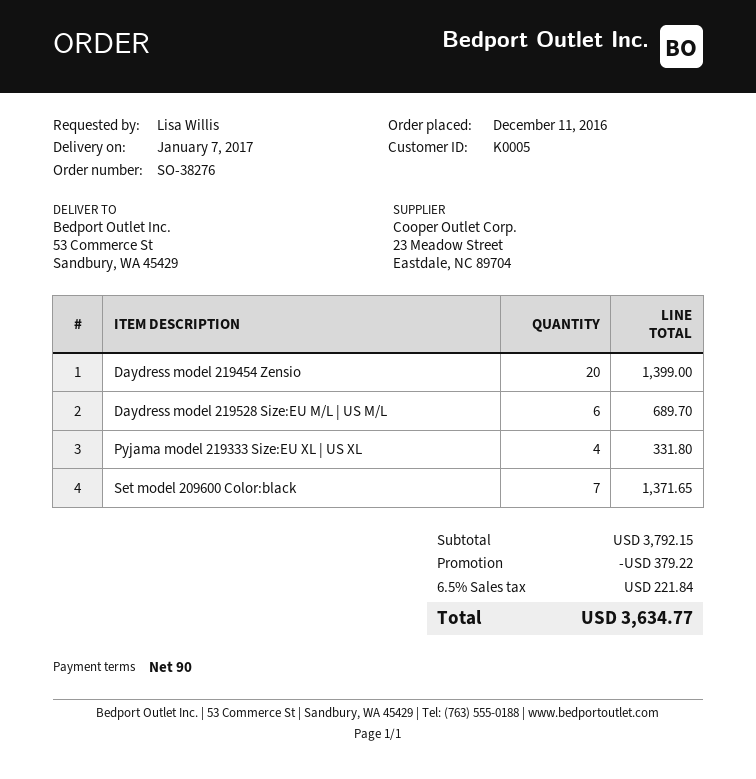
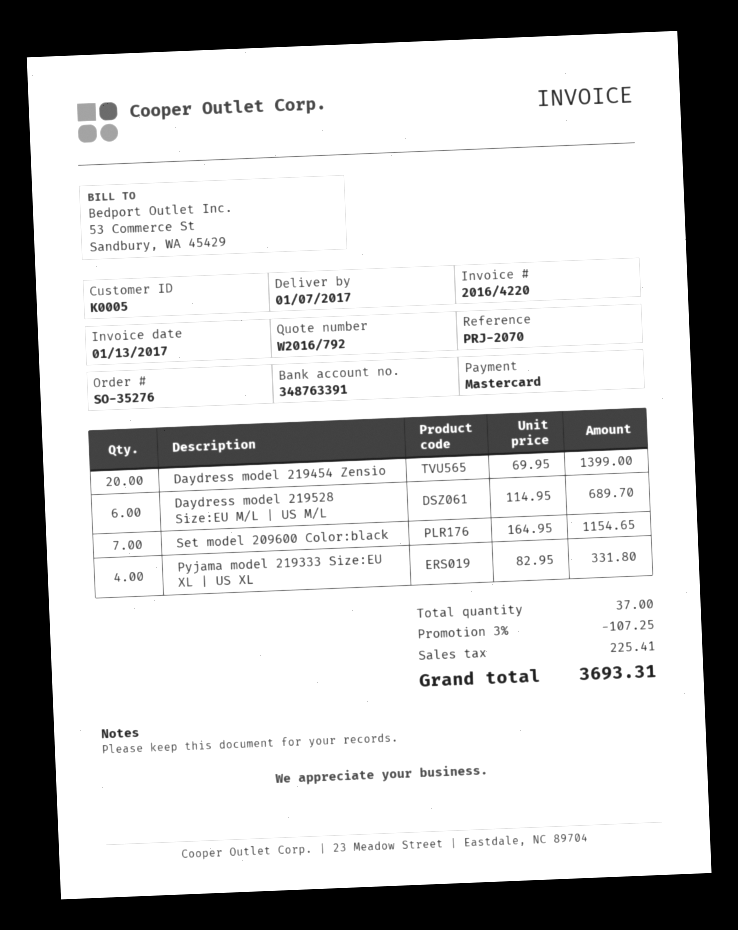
order number: SO-38276 -> SO-35276
Set model 209600 Color:black: 7 for 1371.65 -> 7 for 1154.65
discount: 379.22 -> 107.25
tax: 221.84 -> 225.41
total: 3634.77 -> 3693.31

